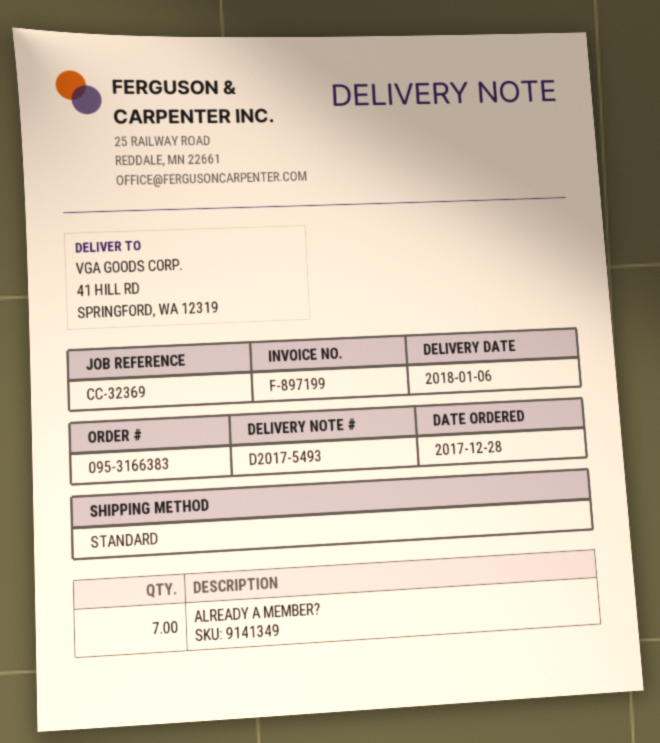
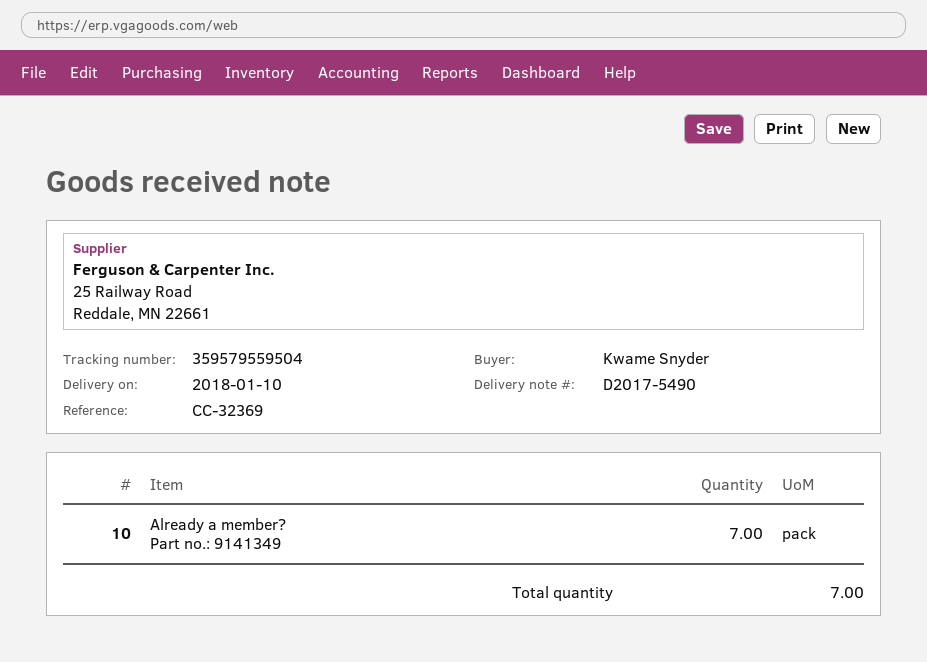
delivery note number: D2017-5493 -> D2017-5490
delivery date: 2018-01-06 -> 2018-01-10

